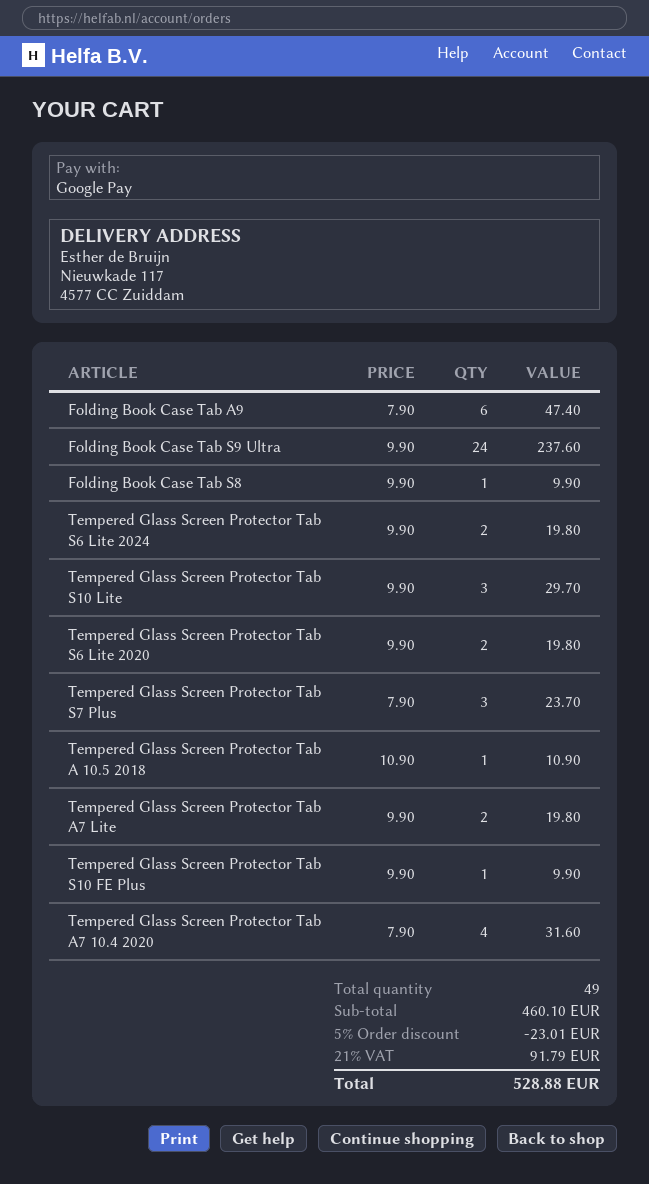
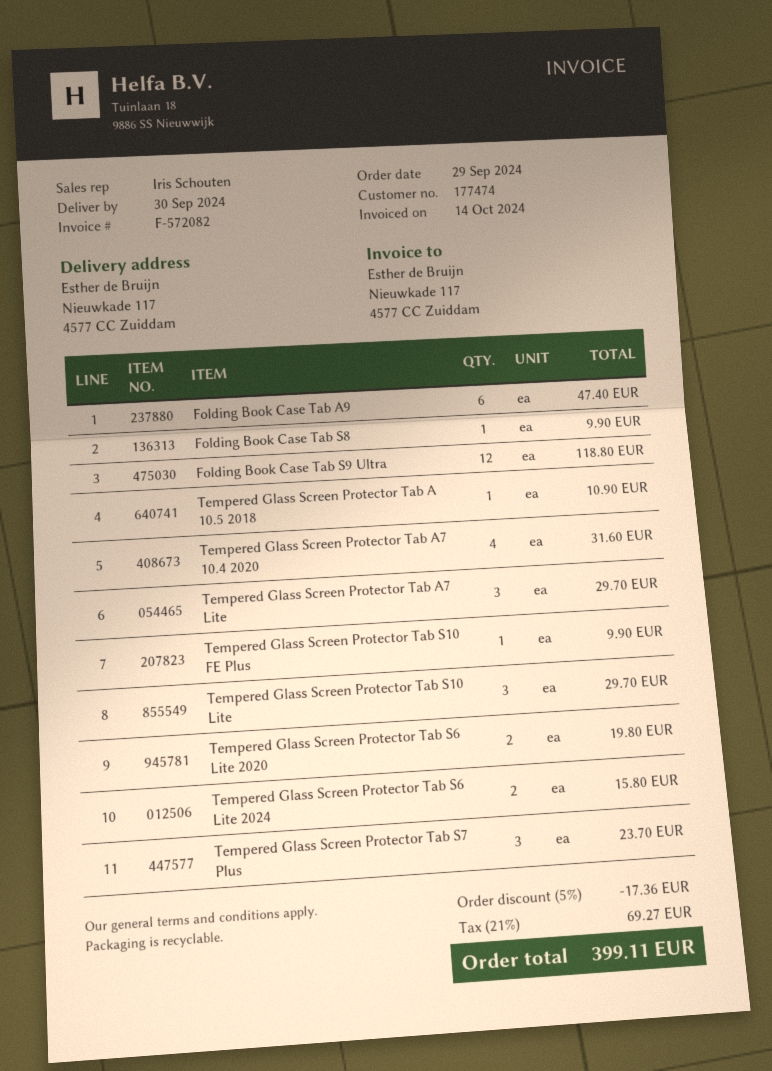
Folding Book Case Tab S9 Ultra: 24 for 237.60 -> 12 for 118.80
Tempered Glass Screen Protector Tab S6 Lite 2024: 2 for 19.80 -> 2 for 15.80
Tempered Glass Screen Protector Tab A7 Lite: 2 for 19.80 -> 3 for 29.70
discount: 5% = 23.01 -> 5% = 17.36
tax: 21% = 91.79 -> 21% = 69.27
total: 528.88 -> 399.11

